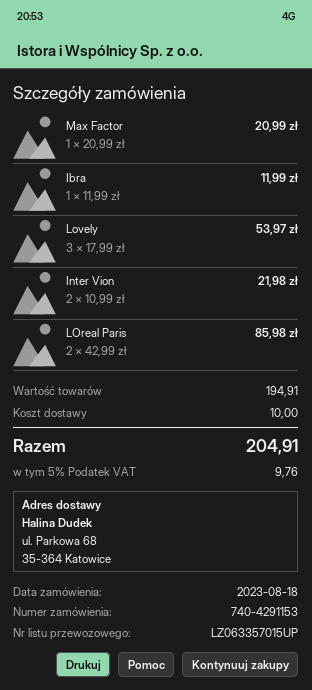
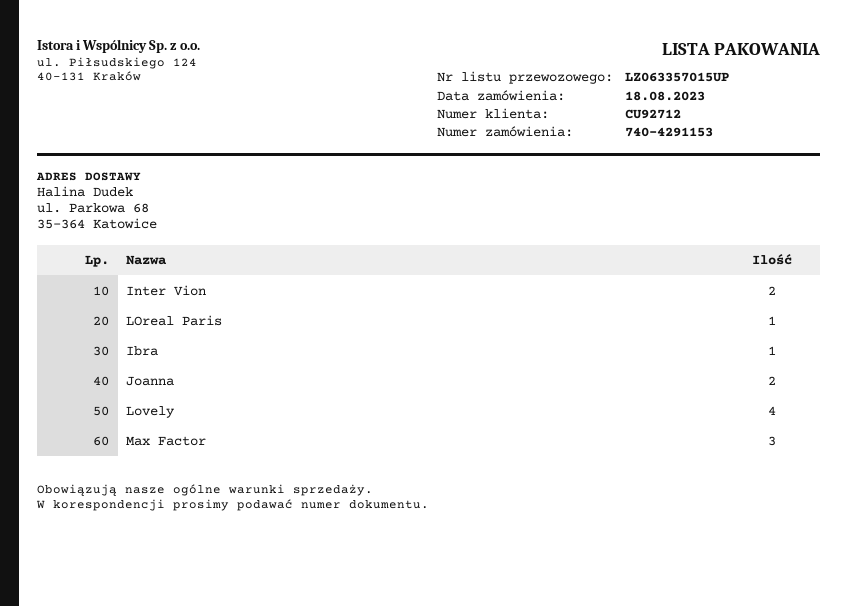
Max Factor: 1 -> 3
Lovely: 3 -> 4
LOreal Paris: 2 -> 1
Joanna: none -> 2

